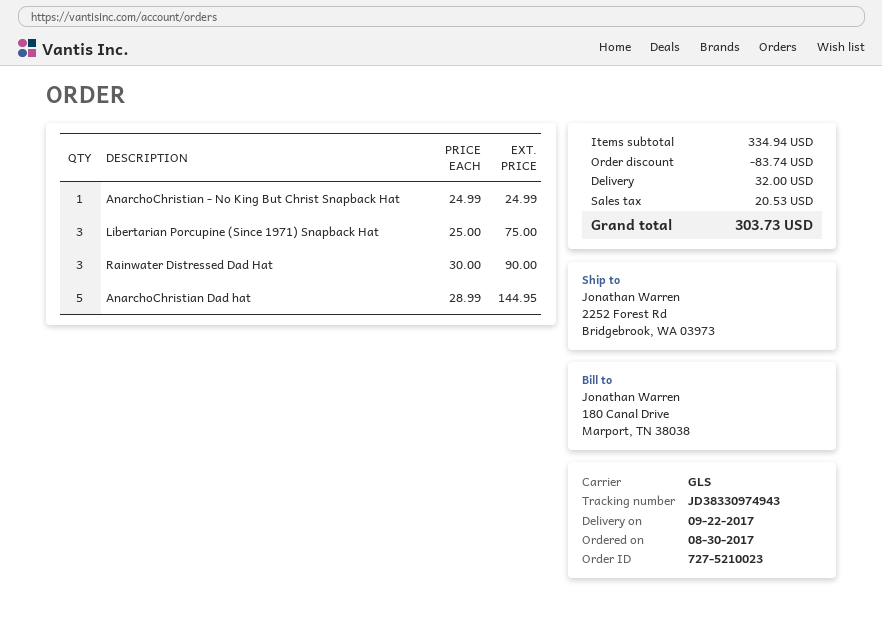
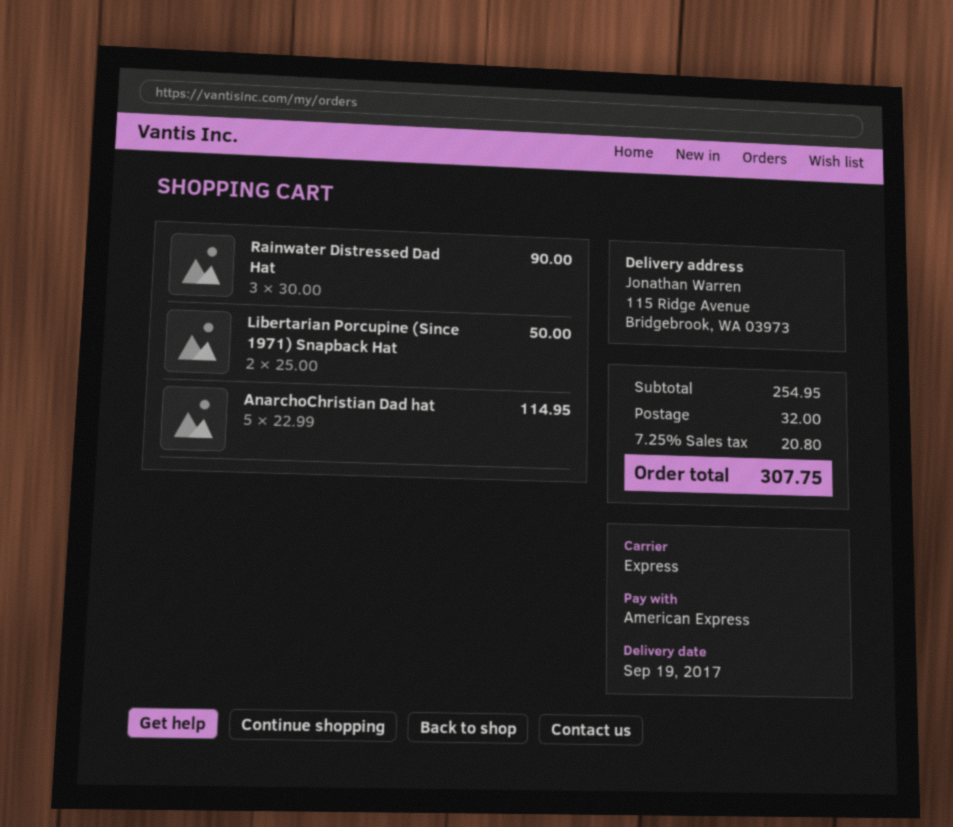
delivery date: 2017-09-22 -> 2017-09-19
shipping method: GLS -> express
ship to: 2252 Forest Rd, Bridgebrook, WA 03973 -> 115 Ridge Avenue, Bridgebrook, WA 03973
AnarchoChristian - No King But Christ Snapback Hat: 1 x 24.99 = 24.99 -> none
Libertarian Porcupine (Since 1971) Snapback Hat: 3 x 25.00 = 75.00 -> 2 x 25.00 = 50.00
AnarchoChristian Dad hat: 5 x 28.99 = 144.95 -> 5 x 22.99 = 114.95
subtotal: 334.94 -> 254.95
discount: 83.74 -> none
tax: 20.53 -> 20.80
total: 303.73 -> 307.75

